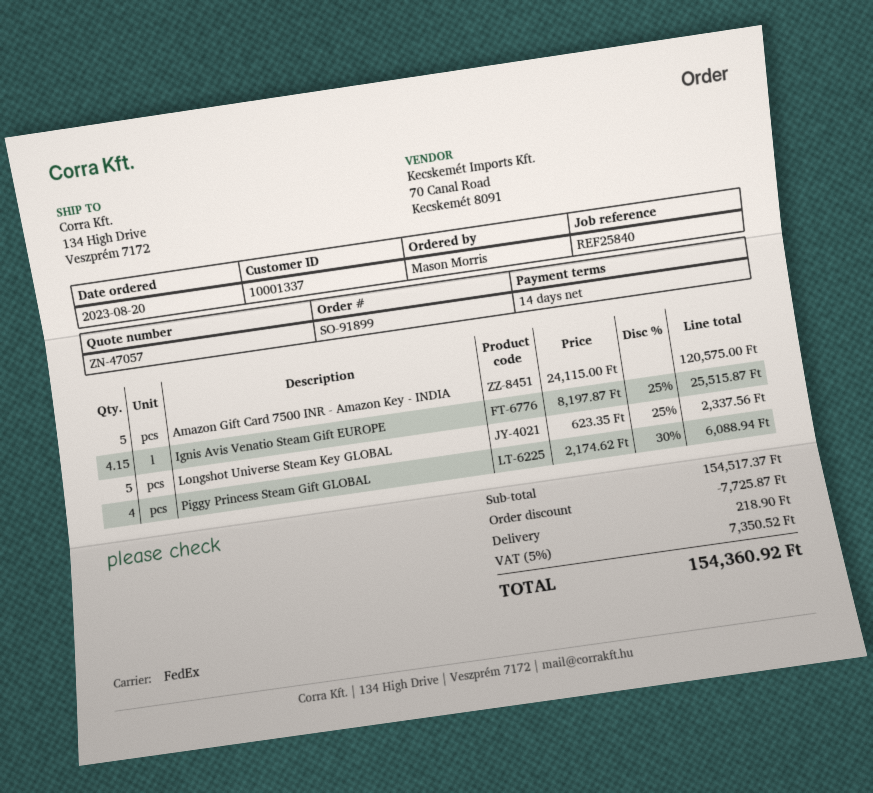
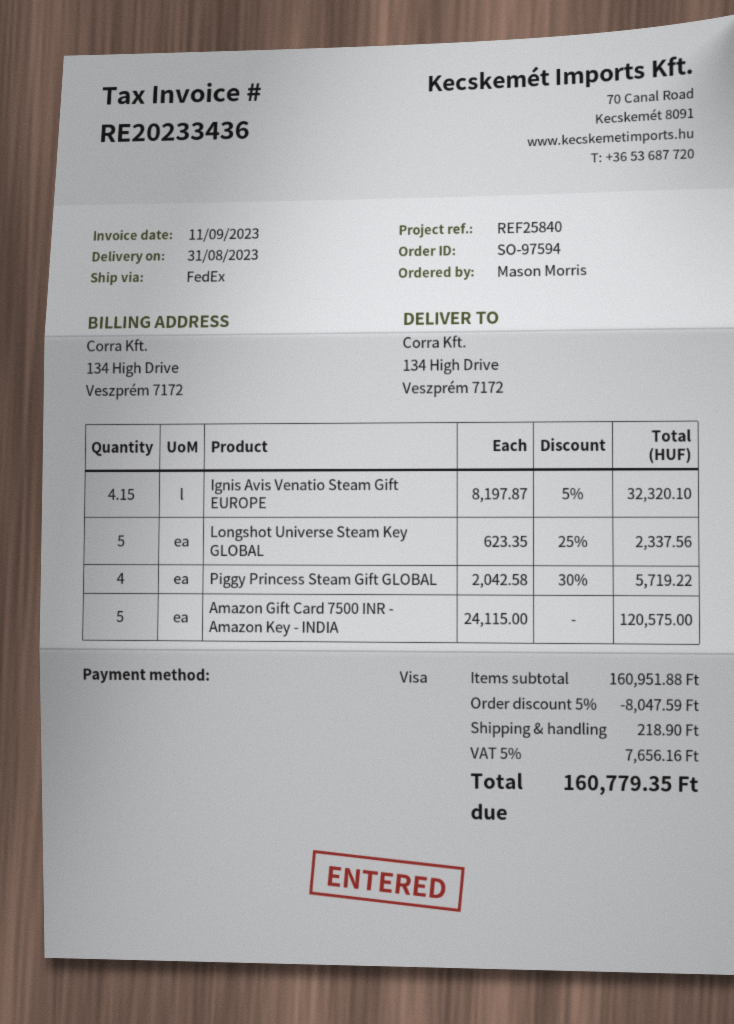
order number: SO-91899 -> SO-97594
Ignis Avis Venatio Steam Gift EUROPE: 4.15 x 8197.87 - 25% = 25515.87 -> 4.15 x 8197.87 - 5% = 32320.10
Piggy Princess Steam Gift GLOBAL: 4 x 2174.62 - 30% = 6088.94 -> 4 x 2042.58 - 30% = 5719.22
subtotal: 154517.37 -> 160951.88
discount: 7725.87 -> 8047.59
tax: 5% = 7350.52 -> 5% = 7656.16
total: 154360.92 -> 160779.35

